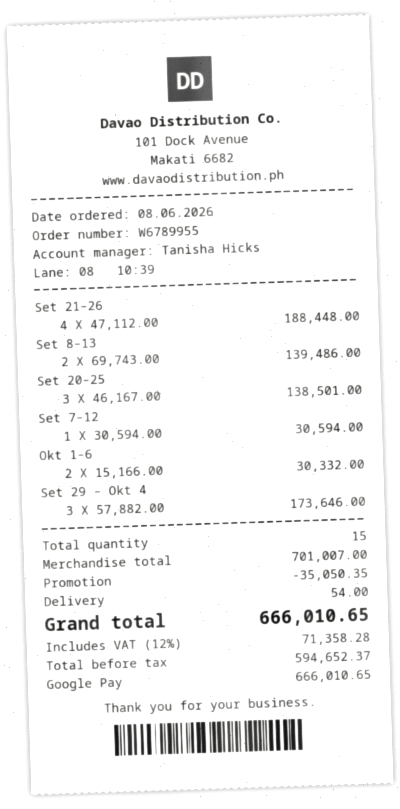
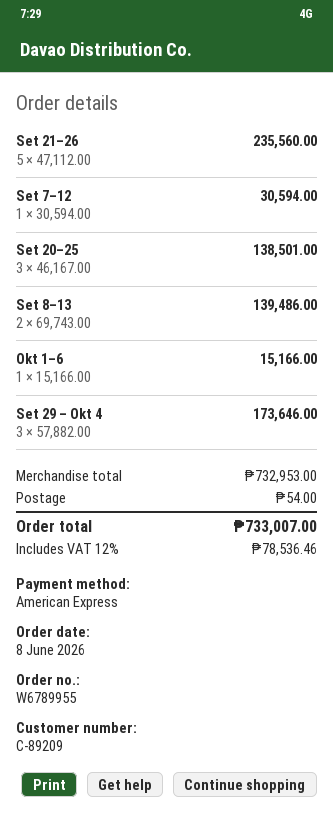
payment method: Google Pay -> American Express
Set 21–26: 4 x 47112.00 = 188448.00 -> 5 x 47112.00 = 235560.00
Okt 1–6: 2 x 15166.00 = 30332.00 -> 1 x 15166.00 = 15166.00
subtotal: 701007.00 -> 732953.00
discount: 35050.35 -> none
tax: 12% = 71358.28 -> 12% = 78536.46
total: 666010.65 -> 733007.00

